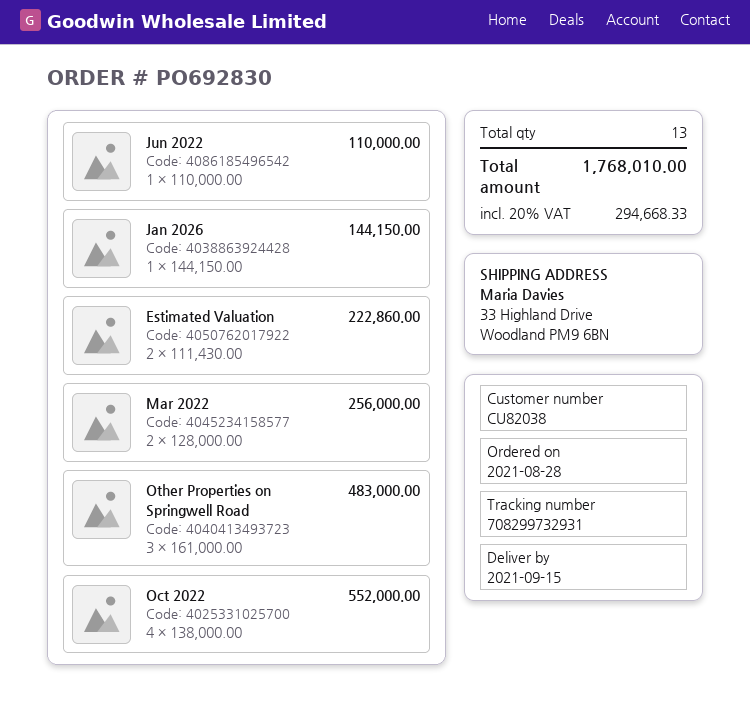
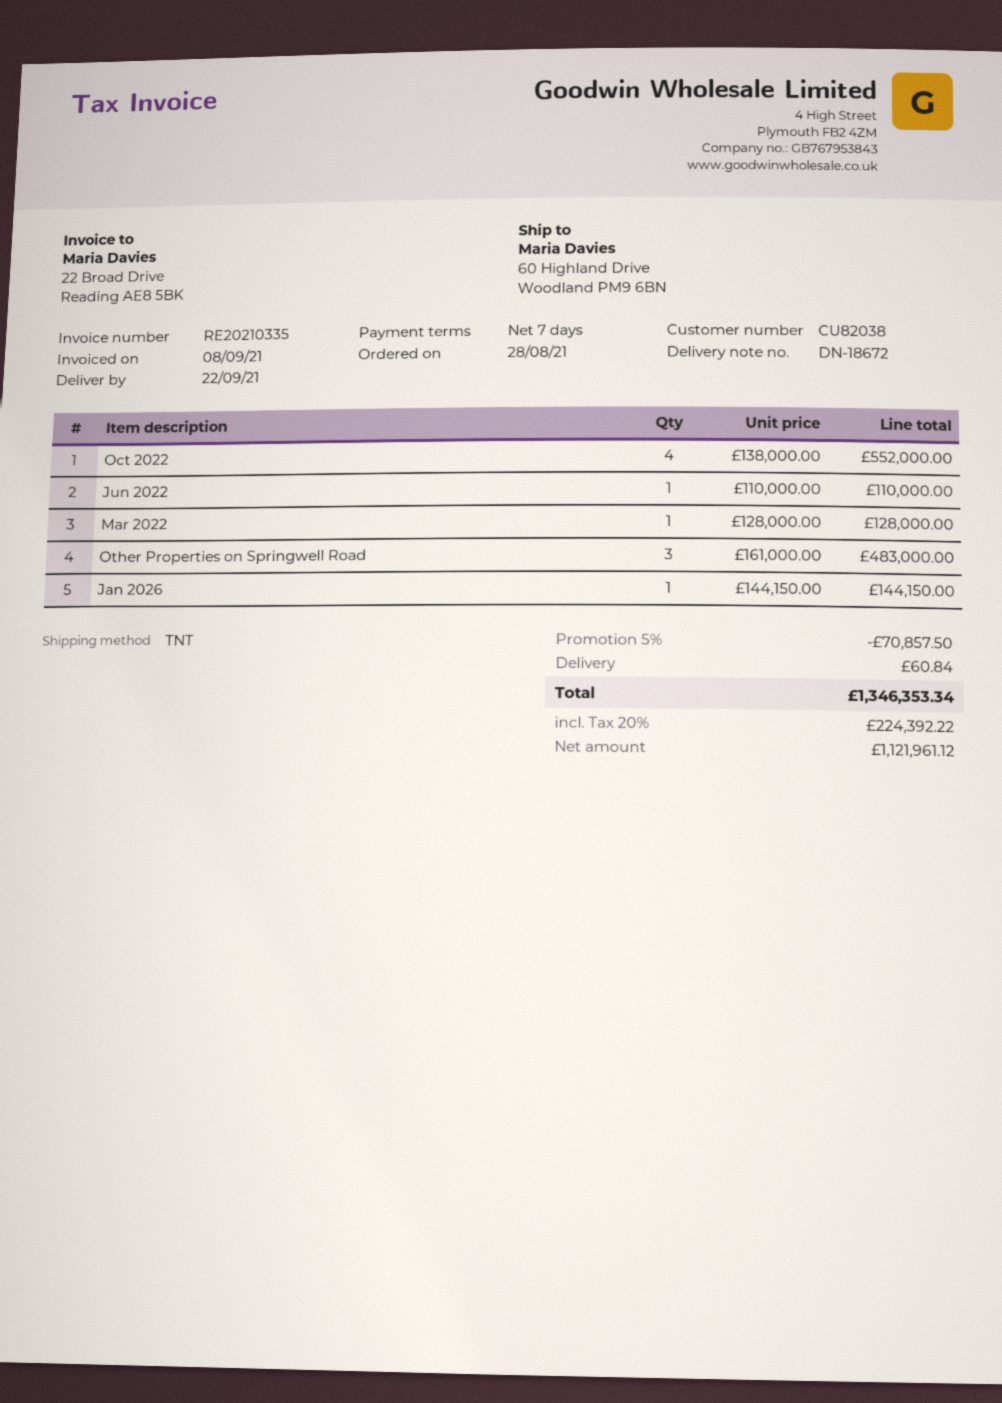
delivery date: 2021-09-15 -> 2021-09-22
ship to: 33 Highland Drive, Woodland PM9 6BN -> 60 Highland Drive, Woodland PM9 6BN
Estimated Valuation: 2 x 111430.00 = 222860.00 -> none
Mar 2022: 2 x 128000.00 = 256000.00 -> 1 x 128000.00 = 128000.00
discount: none -> 5% = 70857.50
shipping: none -> 60.84
tax: 20% = 294668.33 -> 20% = 224392.22
total: 1768010.00 -> 1346353.34

